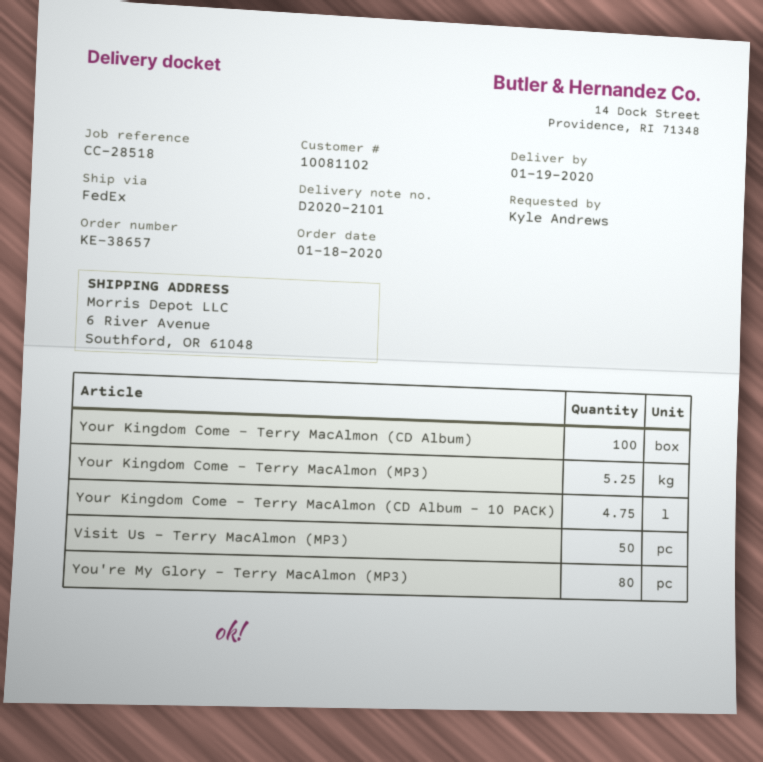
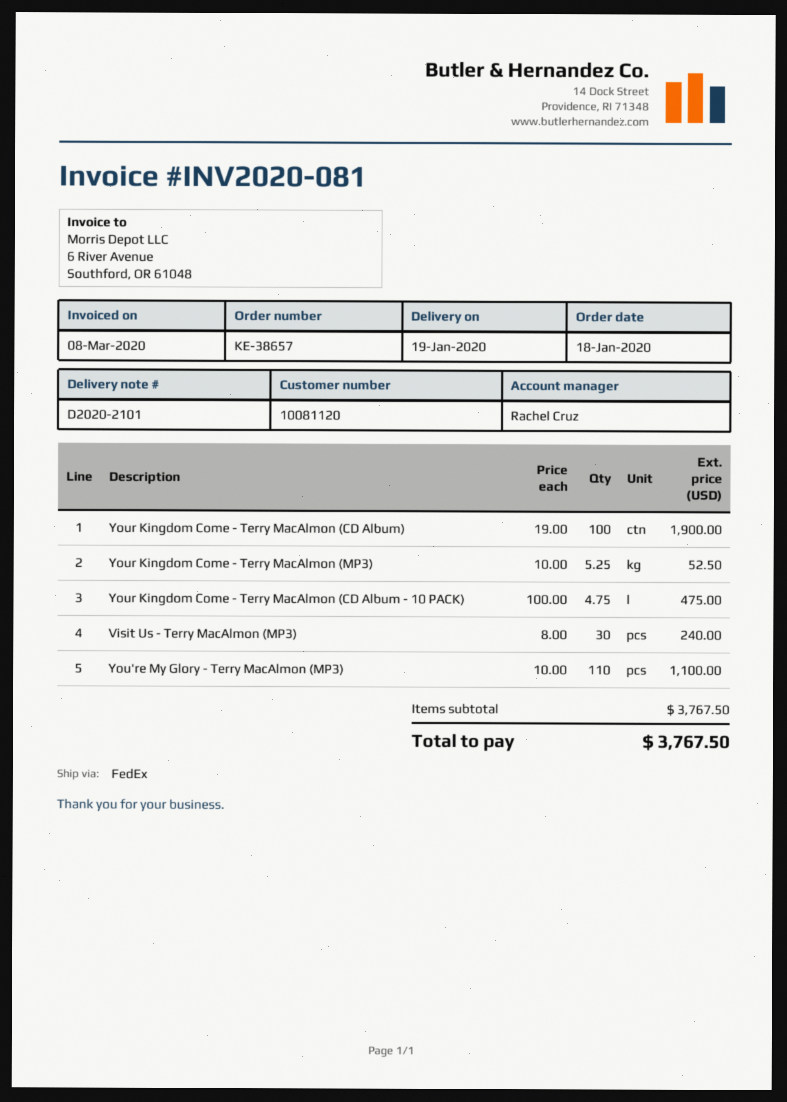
customer number: 10081102 -> 10081120
Visit Us - Terry MacAlmon (MP3): 50 -> 30
You're My Glory - Terry MacAlmon (MP3): 80 -> 110

